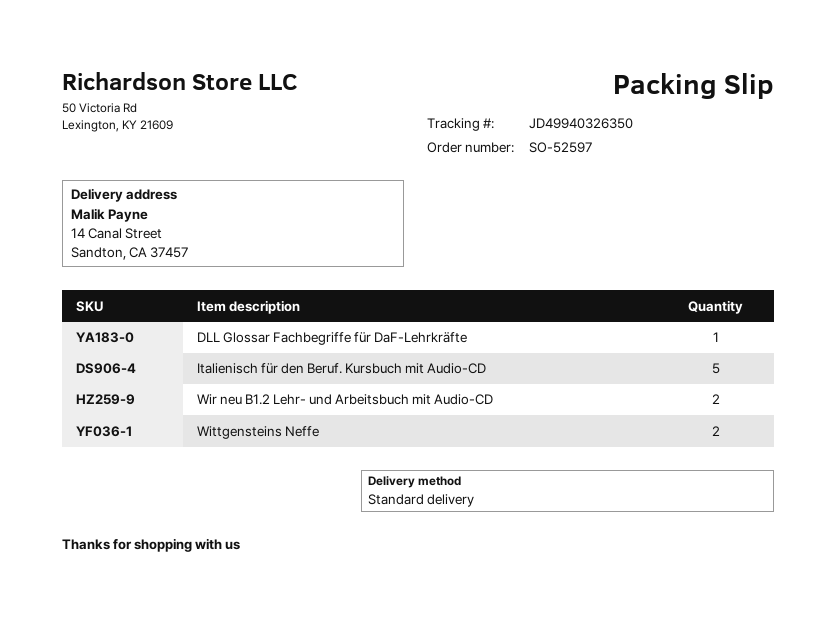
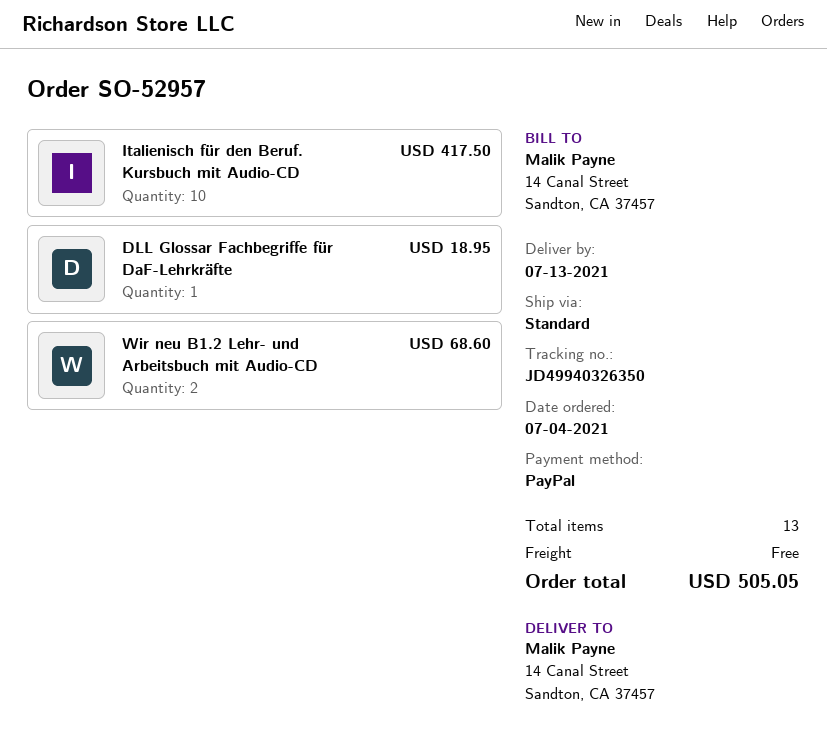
order number: SO-52597 -> SO-52957
Italienisch für den Beruf. Kursbuch mit Audio-CD: 5 -> 10
Wittgensteins Neffe: 2 -> none

